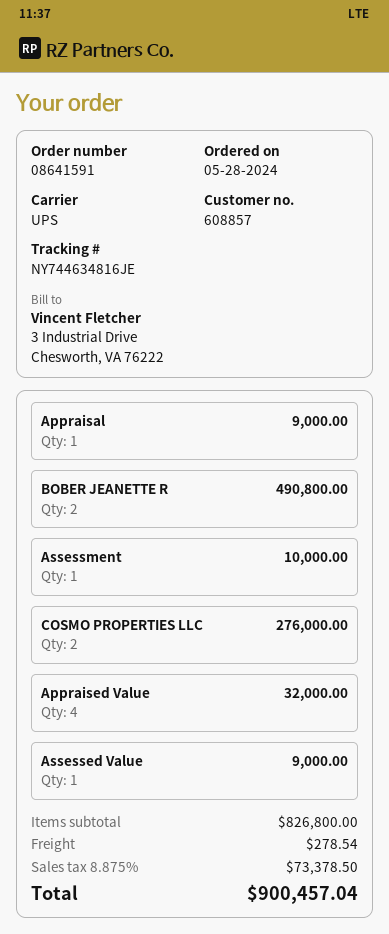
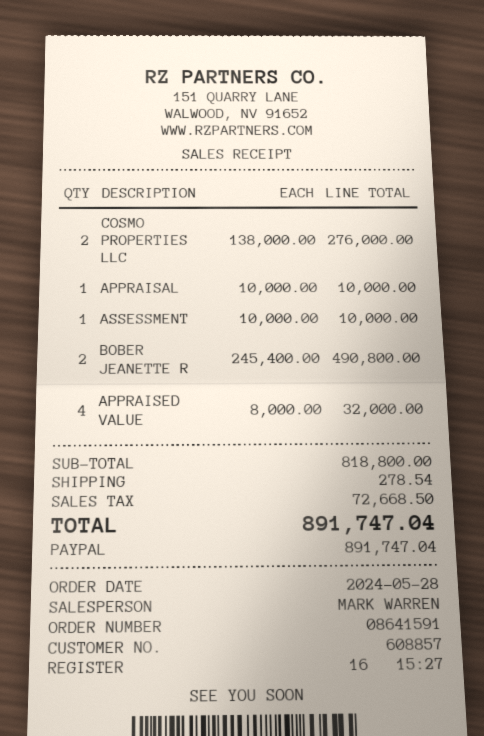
Appraisal: 1 for 9000.00 -> 1 for 10000.00
Assessed Value: 1 for 9000.00 -> none
subtotal: 826800.00 -> 818800.00
tax: 73378.50 -> 72668.50
total: 900457.04 -> 891747.04

